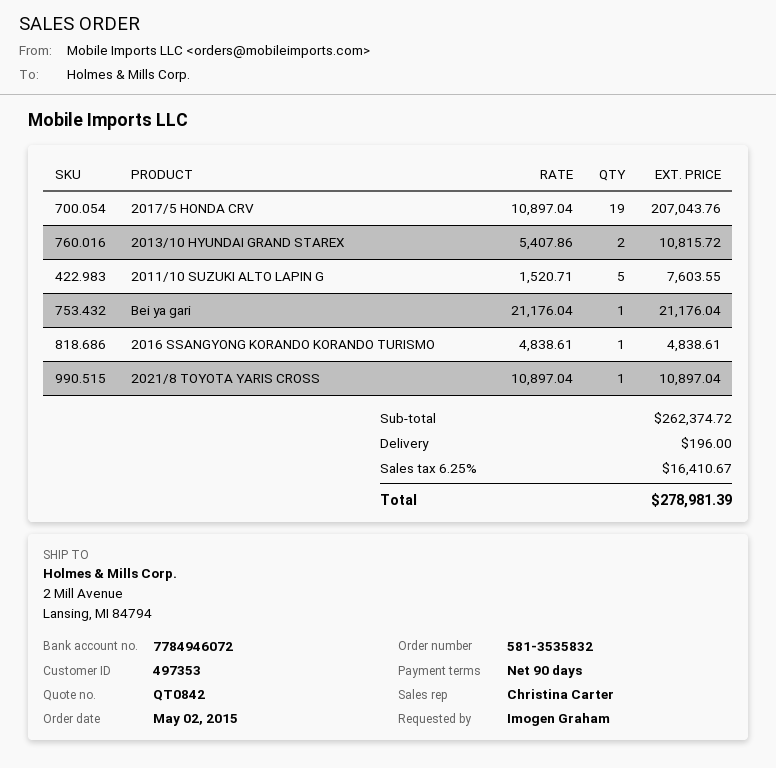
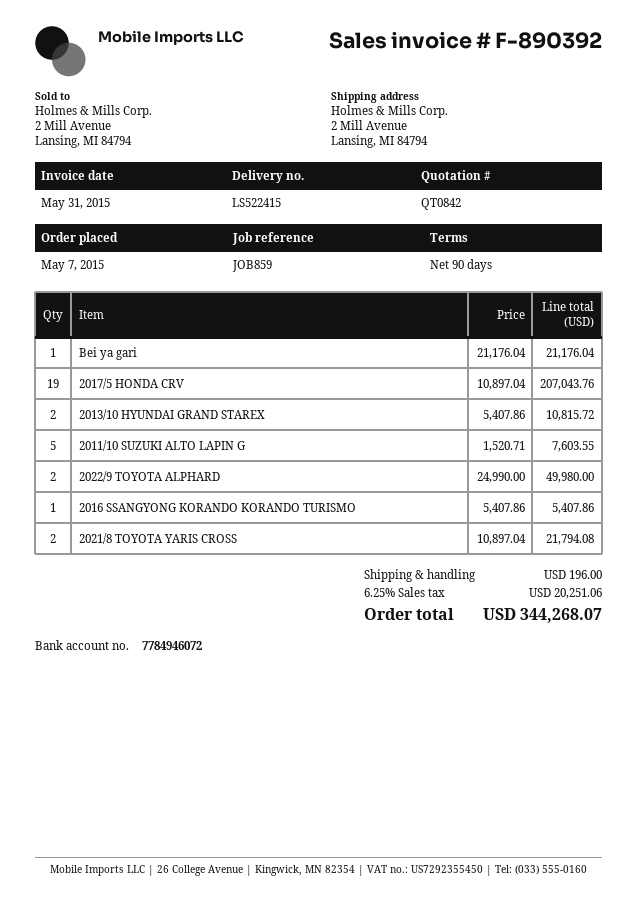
order date: 2015-05-02 -> 2015-05-07
2016 SSANGYONG KORANDO KORANDO TURISMO: 1 x 4838.61 = 4838.61 -> 1 x 5407.86 = 5407.86
2021/8 TOYOTA YARIS CROSS: 1 x 10897.04 = 10897.04 -> 2 x 10897.04 = 21794.08
2022/9 TOYOTA ALPHARD: none -> 2 x 24990.00 = 49980.00
tax: 6.25% = 16410.67 -> 6.25% = 20251.06
total: 278981.39 -> 344268.07

